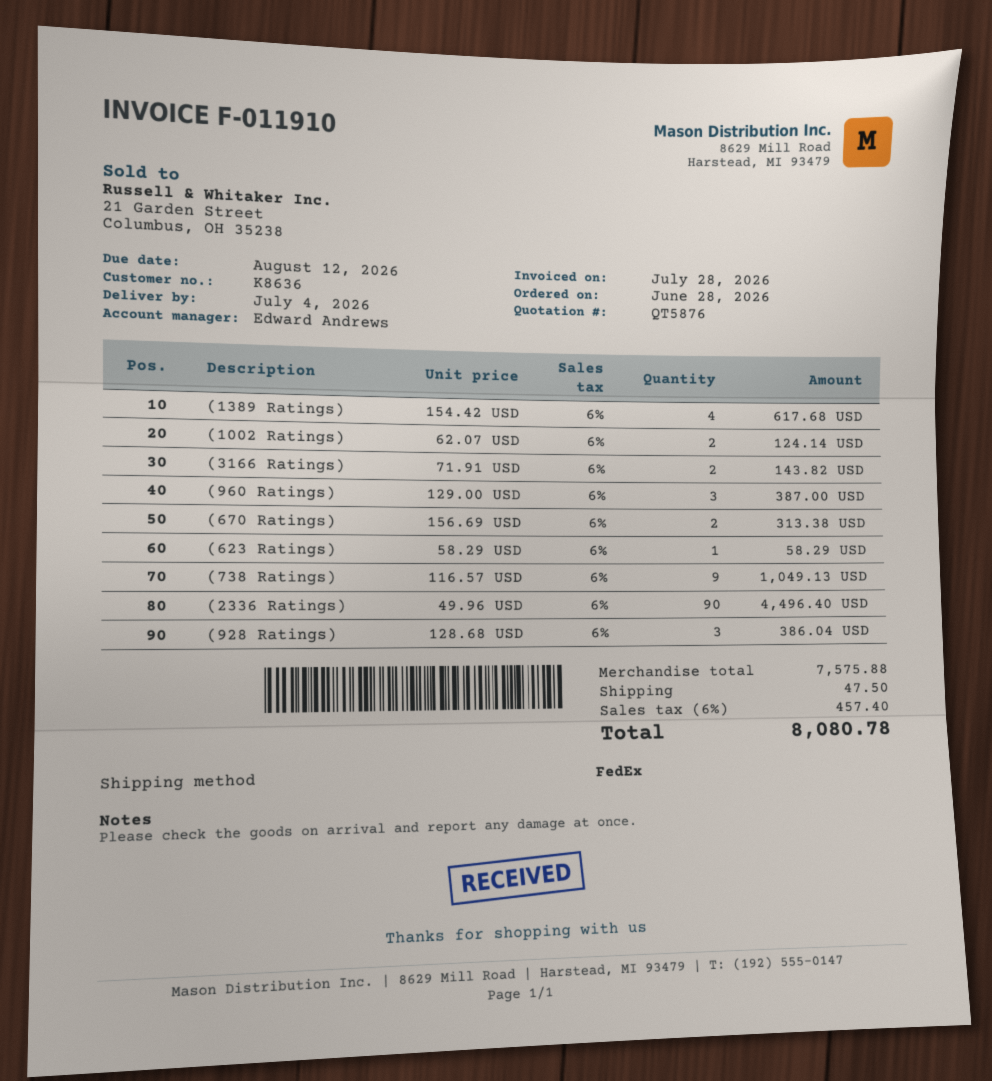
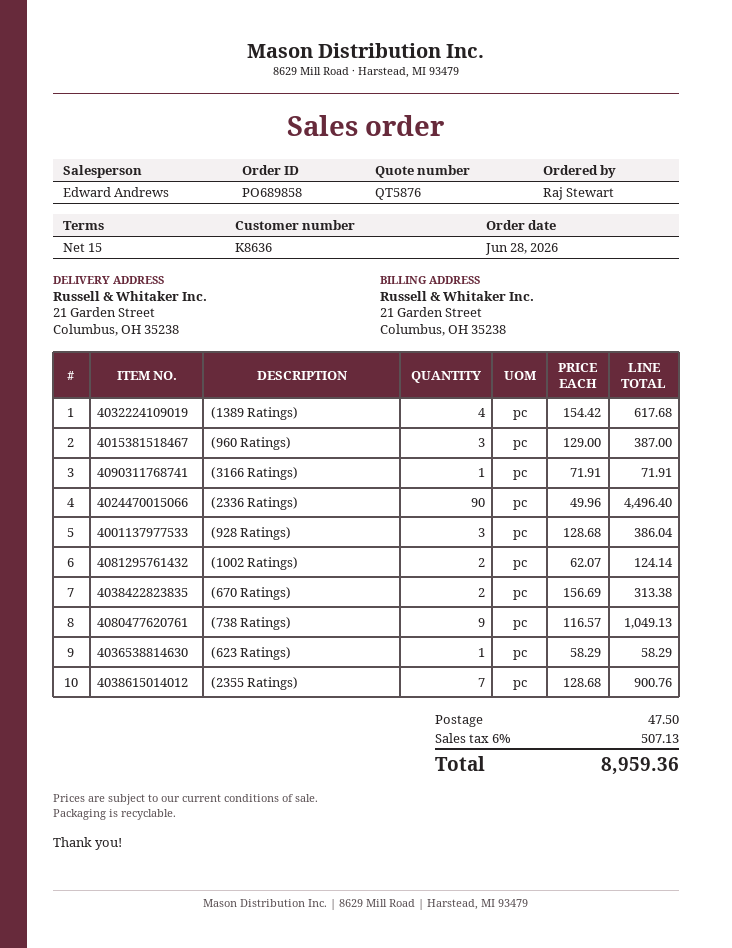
(3166 Ratings): 2 x 71.91 = 143.82 -> 1 x 71.91 = 71.91
(2355 Ratings): none -> 7 x 128.68 = 900.76
tax: 6% = 457.40 -> 6% = 507.13
total: 8080.78 -> 8959.36

